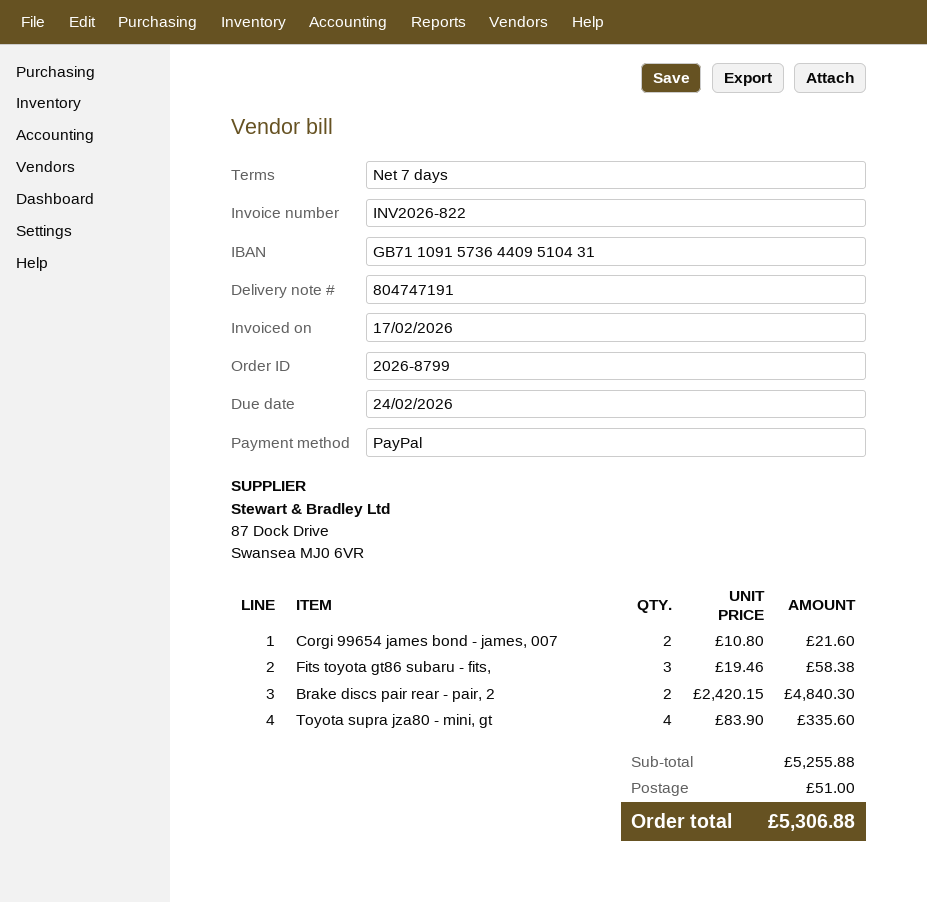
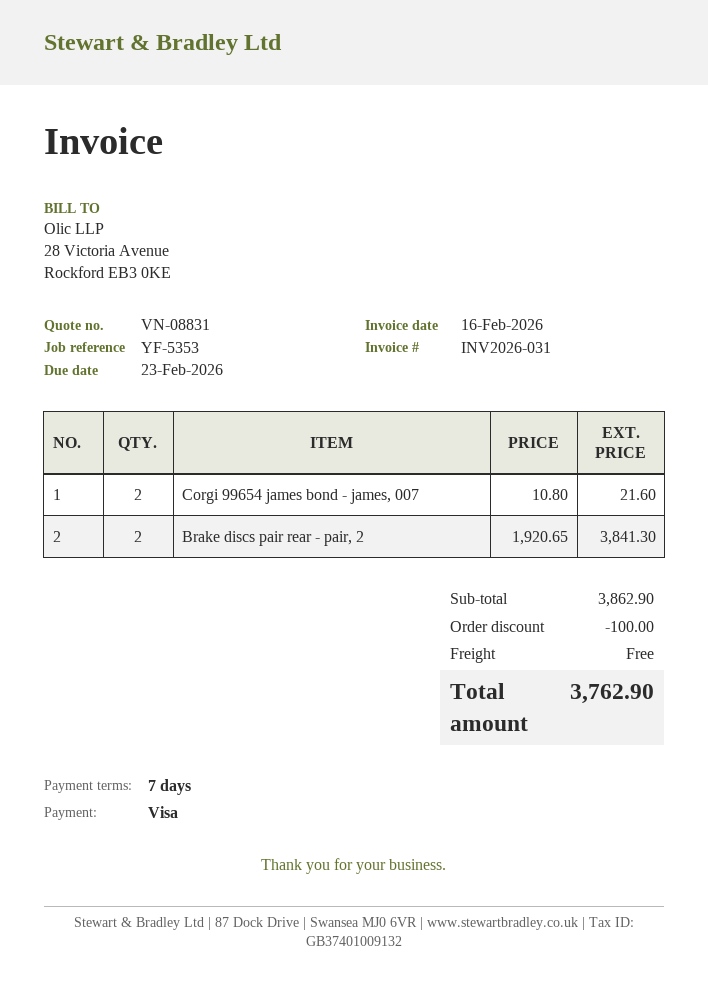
invoice number: INV2026-822 -> INV2026-031
invoice date: 2026-02-17 -> 2026-02-16
due date: 2026-02-24 -> 2026-02-23
payment method: PayPal -> Visa
Fits toyota gt86 subaru - fits,: 3 x 19.46 = 58.38 -> none
Brake discs pair rear - pair, 2: 2 x 2420.15 = 4840.30 -> 2 x 1920.65 = 3841.30
Toyota supra jza80 - mini, gt: 4 x 83.90 = 335.60 -> none
subtotal: 5255.88 -> 3862.90
discount: none -> 100.00
shipping: 51.00 -> 0.00
total: 5306.88 -> 3762.90

